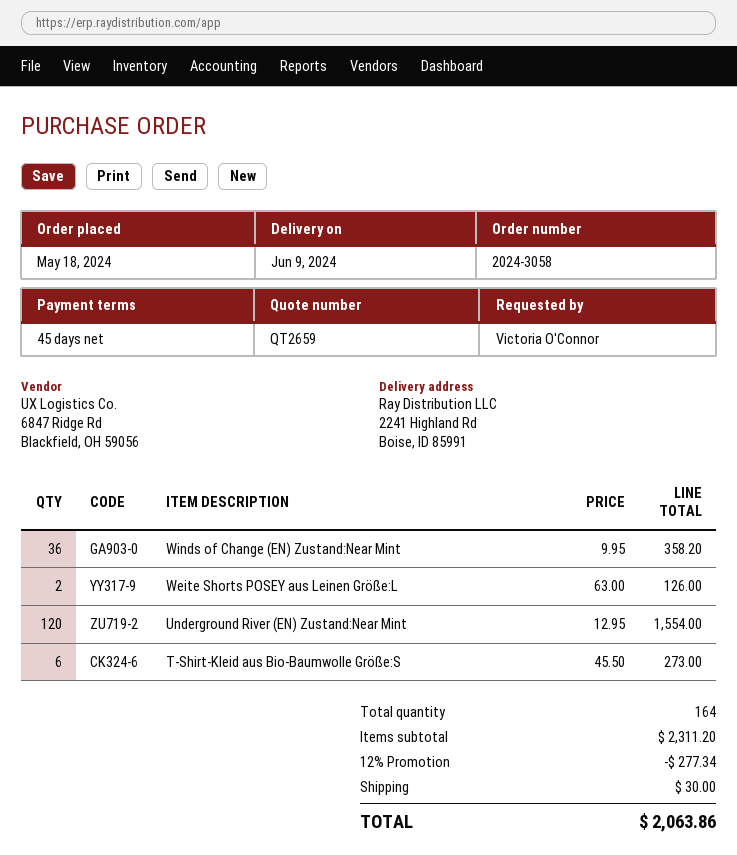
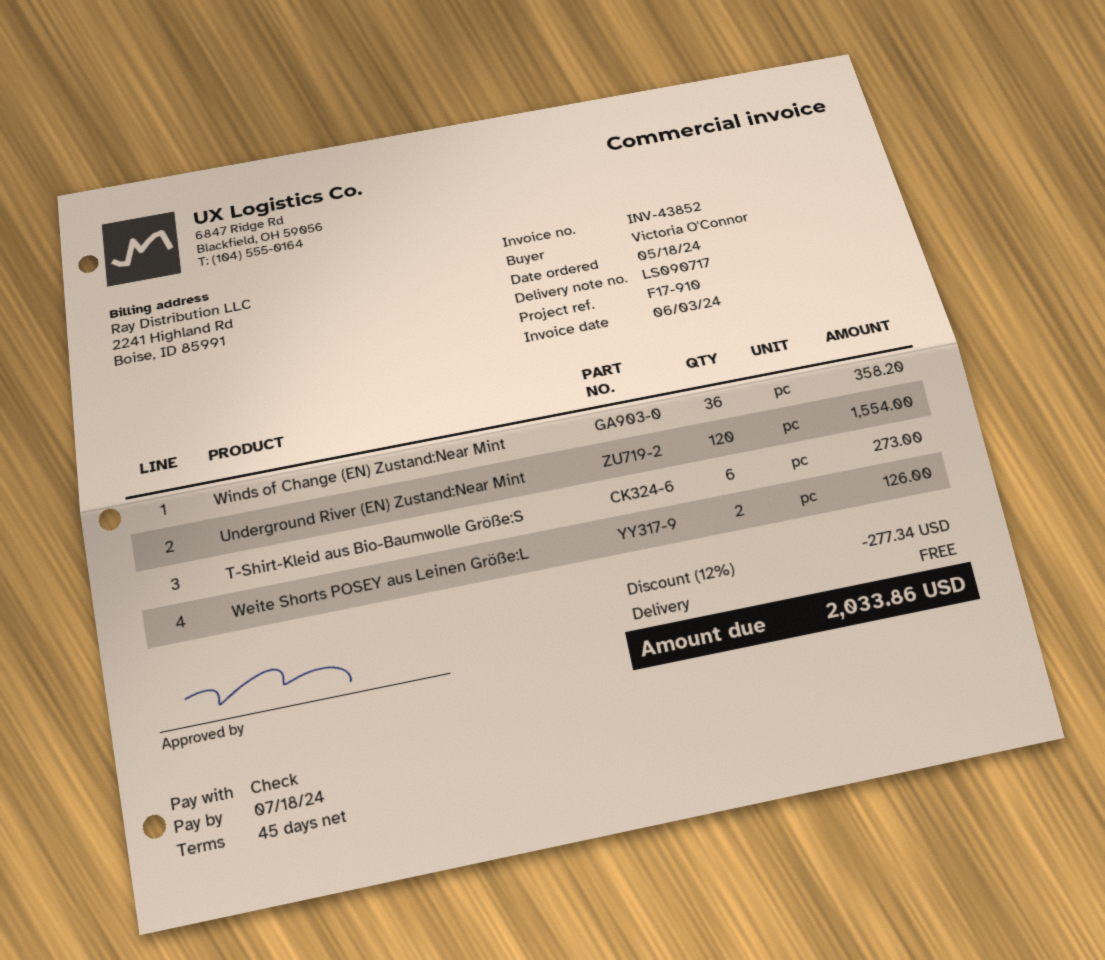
shipping: 30.00 -> 0.00
total: 2063.86 -> 2033.86

